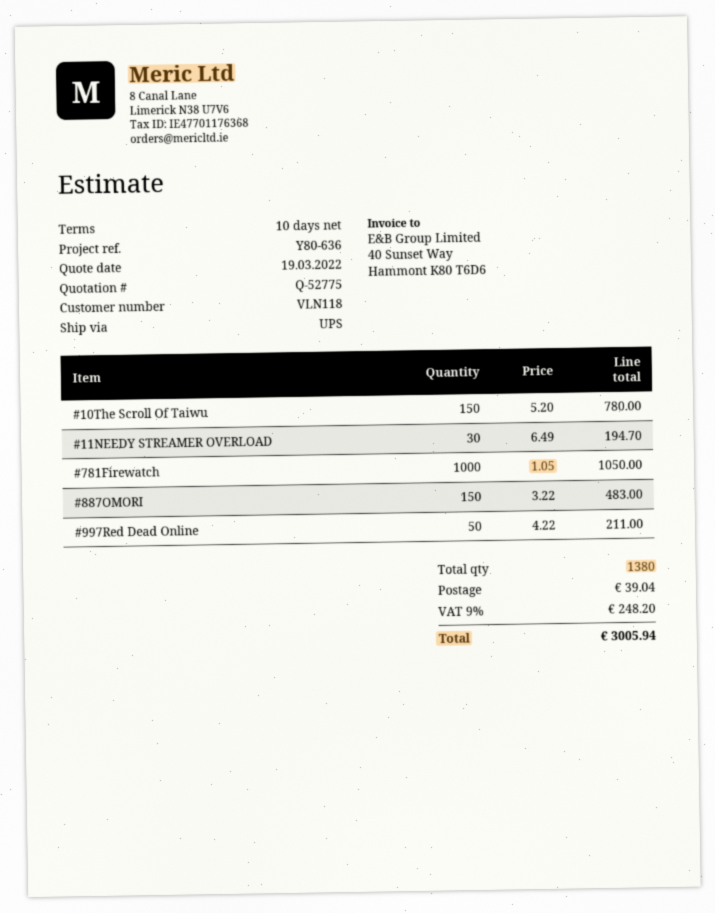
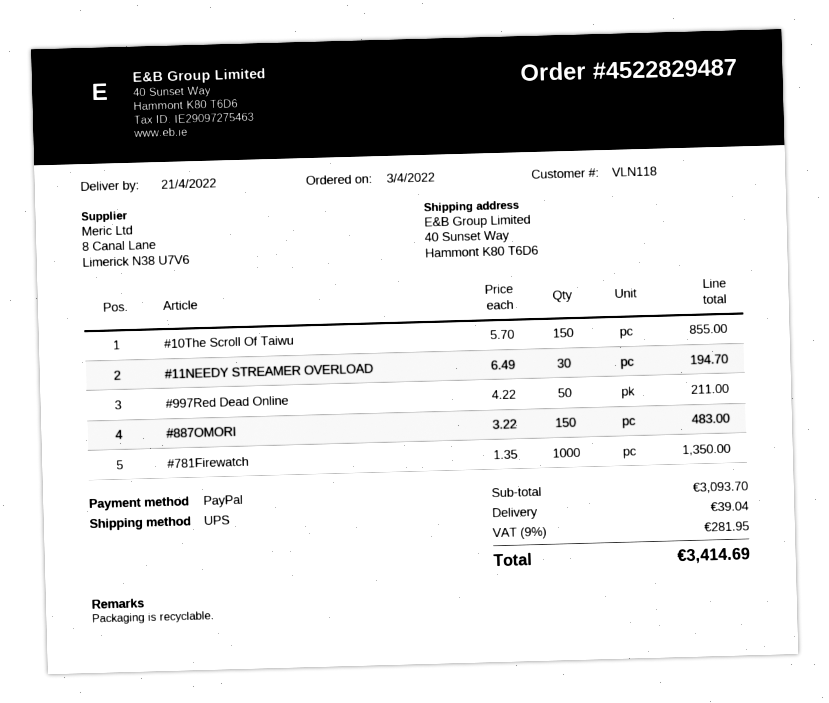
#10The Scroll Of Taiwu: 150 x 5.20 = 780.00 -> 150 x 5.70 = 855.00
#781Firewatch: 1000 x 1.05 = 1050.00 -> 1000 x 1.35 = 1350.00
tax: 9% = 248.20 -> 9% = 281.95
total: 3005.94 -> 3414.69

